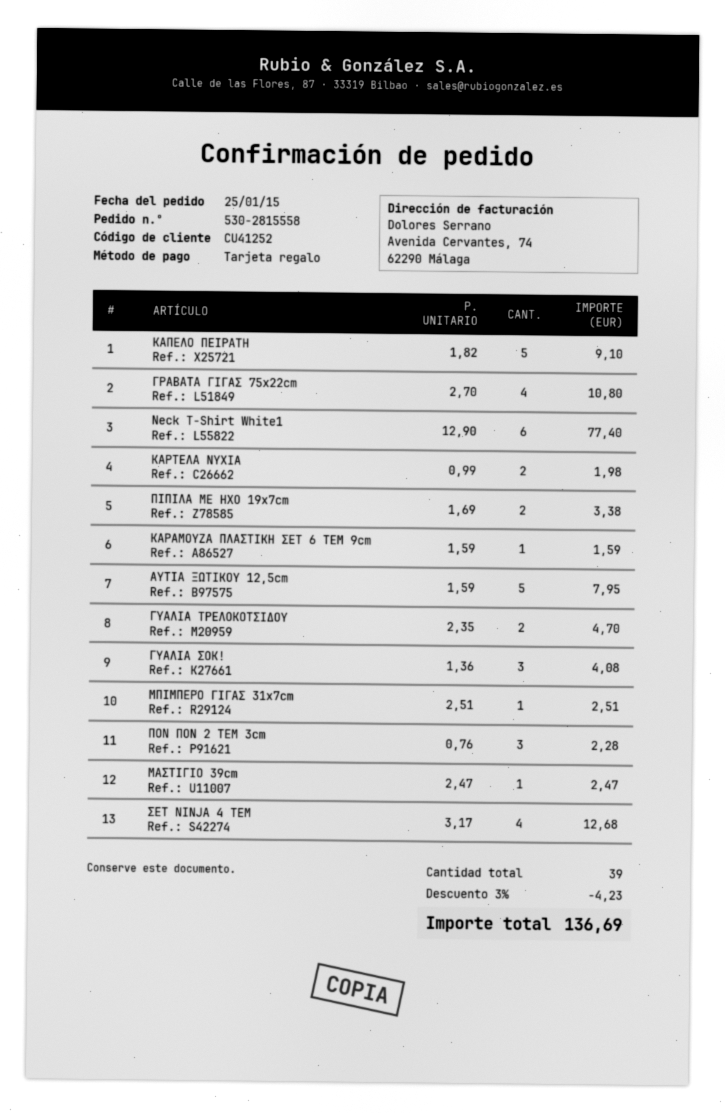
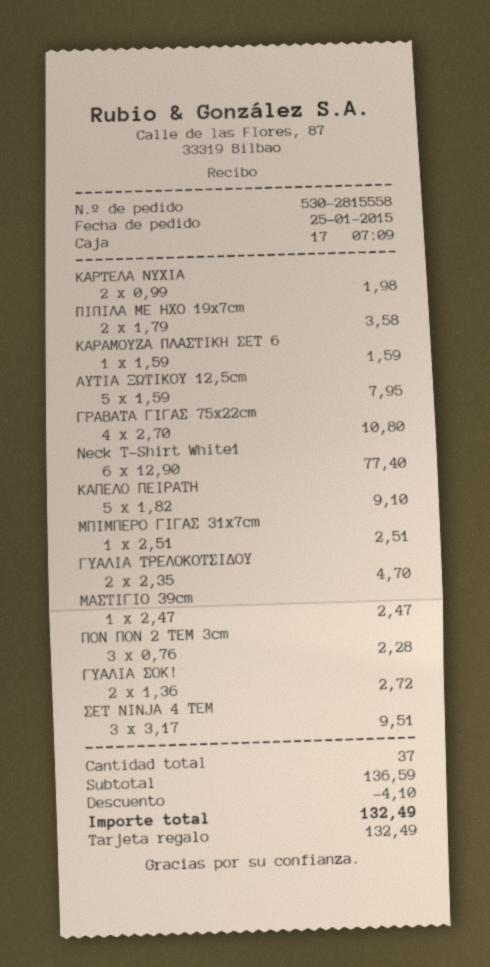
ΠΙΠΙΛΑ ΜΕ ΗΧΟ 19x7cm: 2 x 1.69 = 3.38 -> 2 x 1.79 = 3.58
ΓΥΑΛΙΑ ΣΟΚ!: 3 x 1.36 = 4.08 -> 2 x 1.36 = 2.72
ΣΕΤ NINJA 4 ΤΕΜ: 4 x 3.17 = 12.68 -> 3 x 3.17 = 9.51
total quantity: 39 -> 37
discount: 4.23 -> 4.10
total: 136.69 -> 132.49

